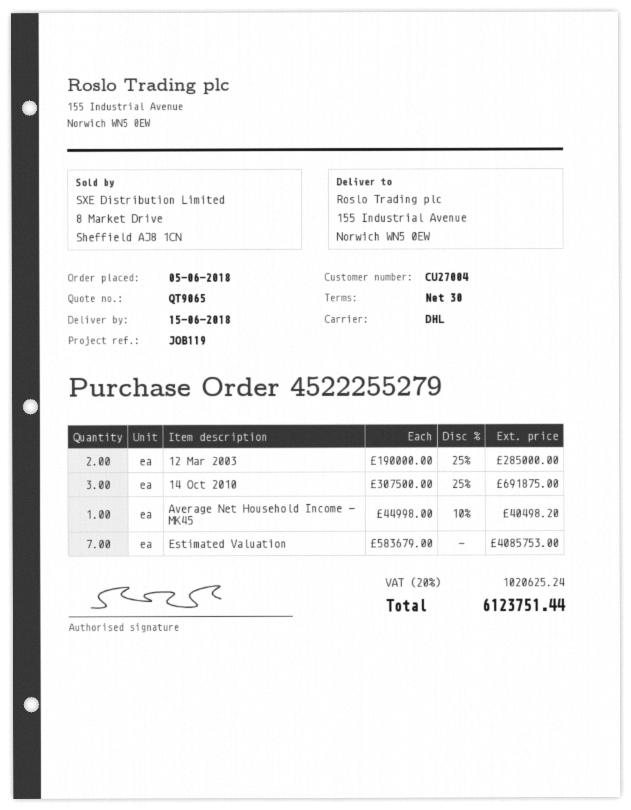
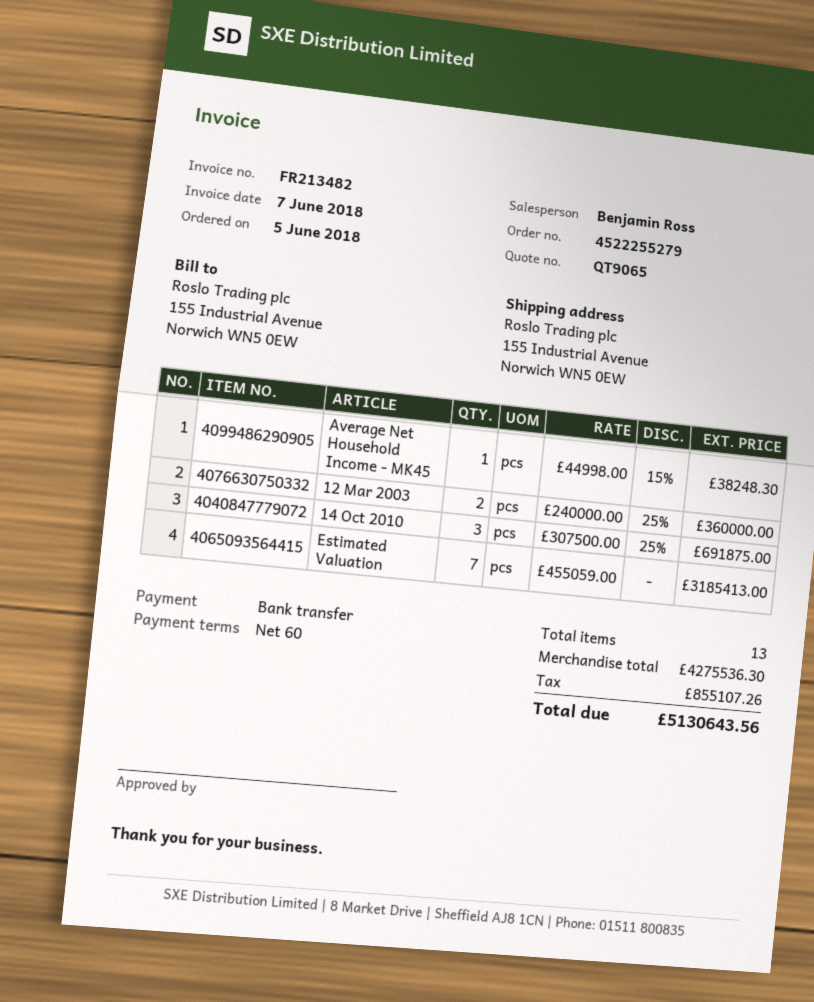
payment terms: 30 days -> 60 days
12 Mar 2003: 2 x 190000.00 - 25% = 285000.00 -> 2 x 240000.00 - 25% = 360000.00
Average Net Household Income - MK45: 1 x 44998.00 - 10% = 40498.20 -> 1 x 44998.00 - 15% = 38248.30
Estimated Valuation: 7 x 583679.00 = 4085753.00 -> 7 x 455059.00 = 3185413.00
tax: 1020625.24 -> 855107.26
total: 6123751.44 -> 5130643.56

